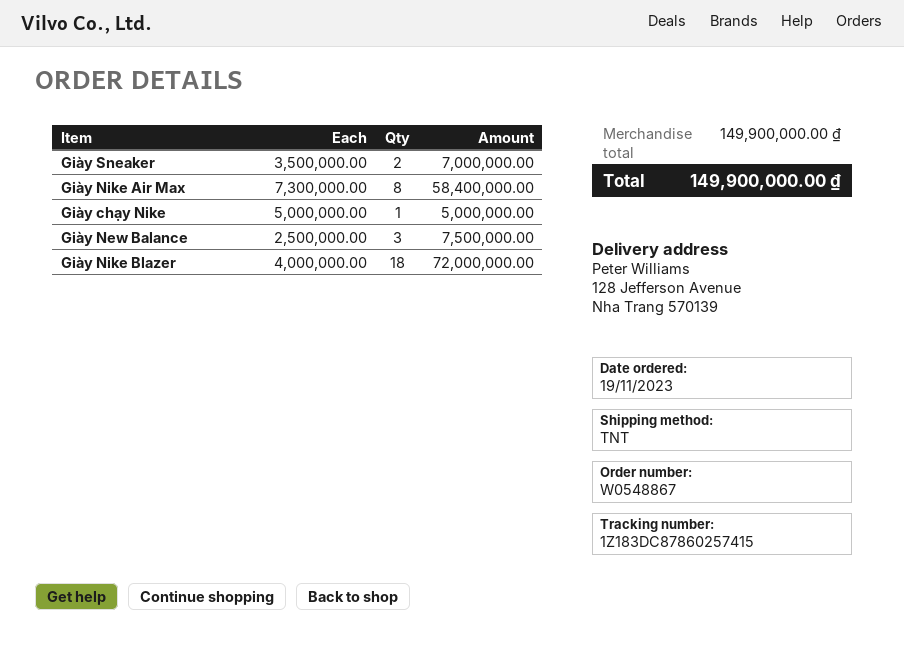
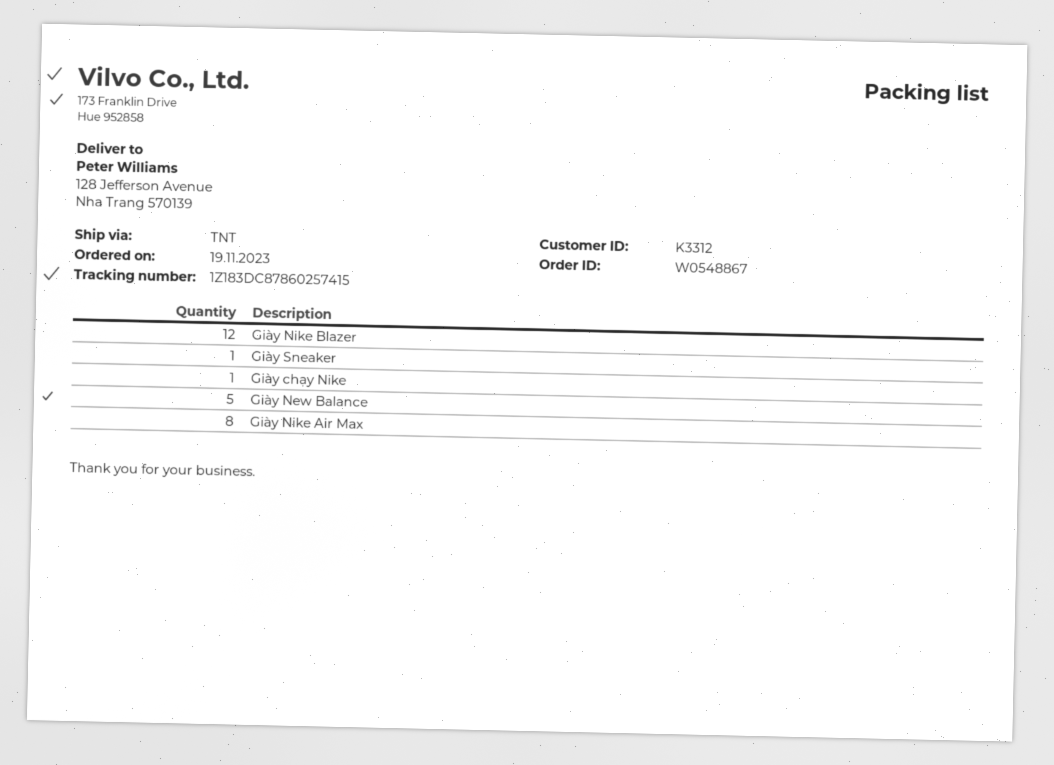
Giày Sneaker: 2 -> 1
Giày New Balance: 3 -> 5
Giày Nike Blazer: 18 -> 12

